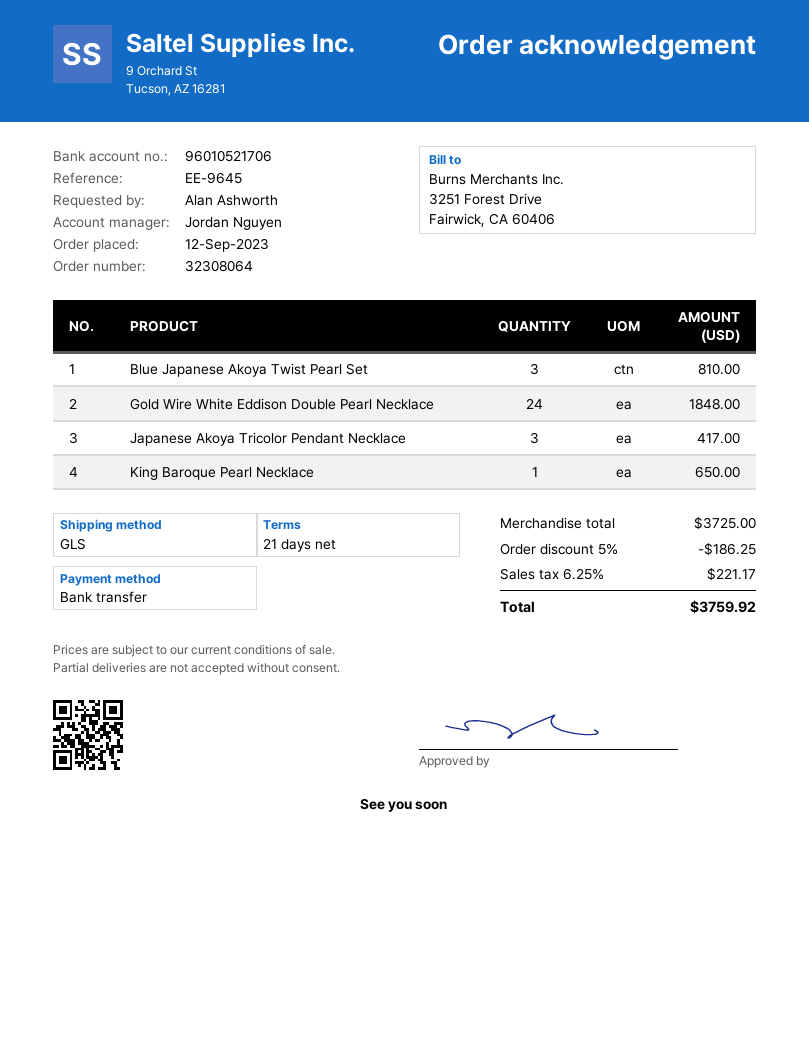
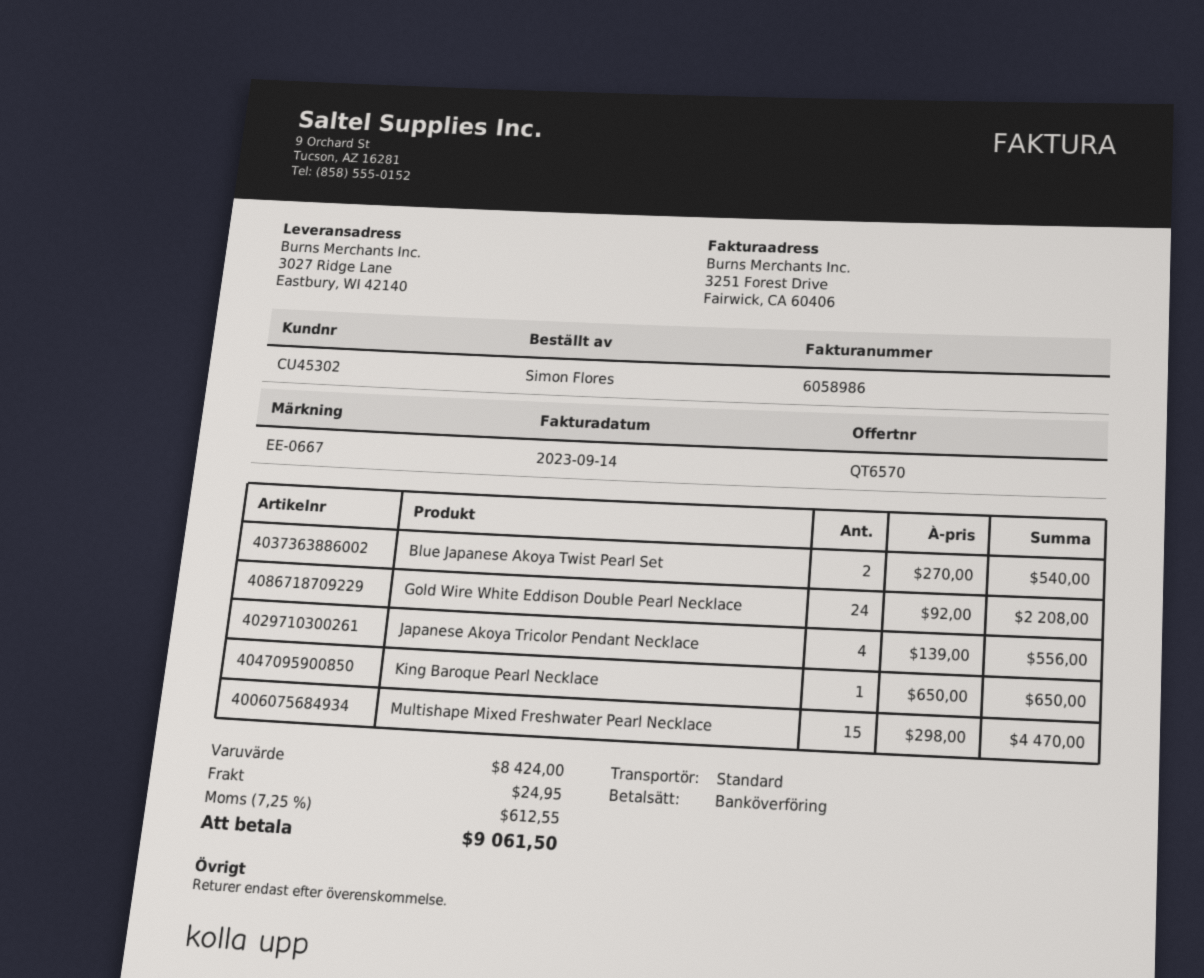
reference: EE-9645 -> EE-0667
ordered by: Alan Ashworth -> Simon Flores
shipping method: GLS -> standard
Blue Japanese Akoya Twist Pearl Set: 3 for 810.00 -> 2 for 540.00
Gold Wire White Eddison Double Pearl Necklace: 24 for 1848.00 -> 24 for 2208.00
Japanese Akoya Tricolor Pendant Necklace: 3 for 417.00 -> 4 for 556.00
Multishape Mixed Freshwater Pearl Necklace: none -> 15 for 4470.00
subtotal: 3725.00 -> 8424.00
discount: 5% = 186.25 -> none
shipping: none -> 24.95
tax: 6.25% = 221.17 -> 7.25% = 612.55
total: 3759.92 -> 9061.50

